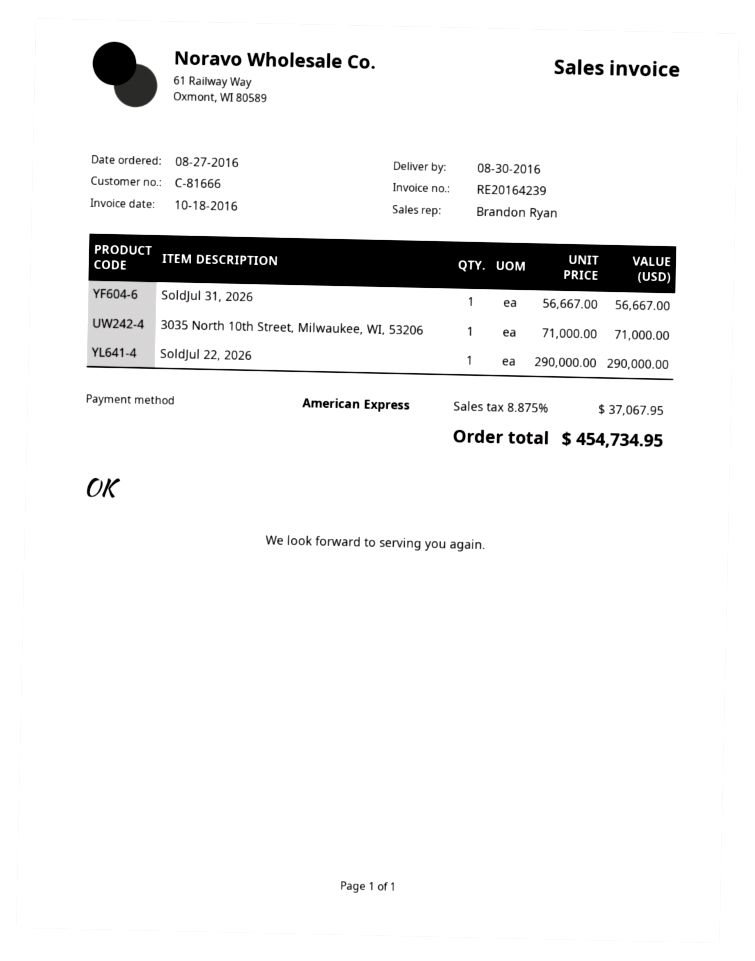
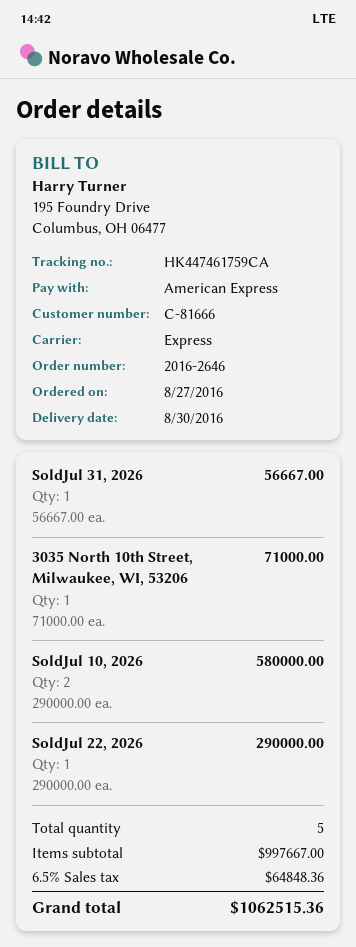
SoldJul 10, 2026: none -> 2 x 290000.00 = 580000.00
tax: 8.875% = 37067.95 -> 6.5% = 64848.36
total: 454734.95 -> 1062515.36

